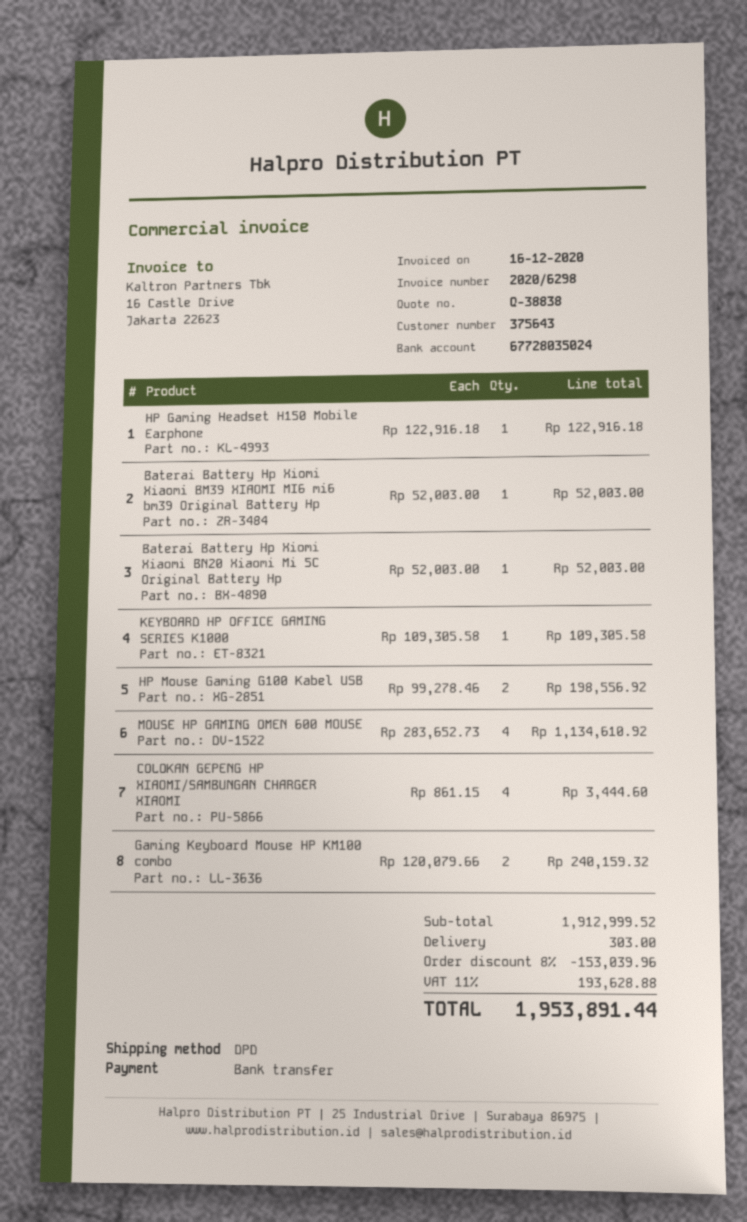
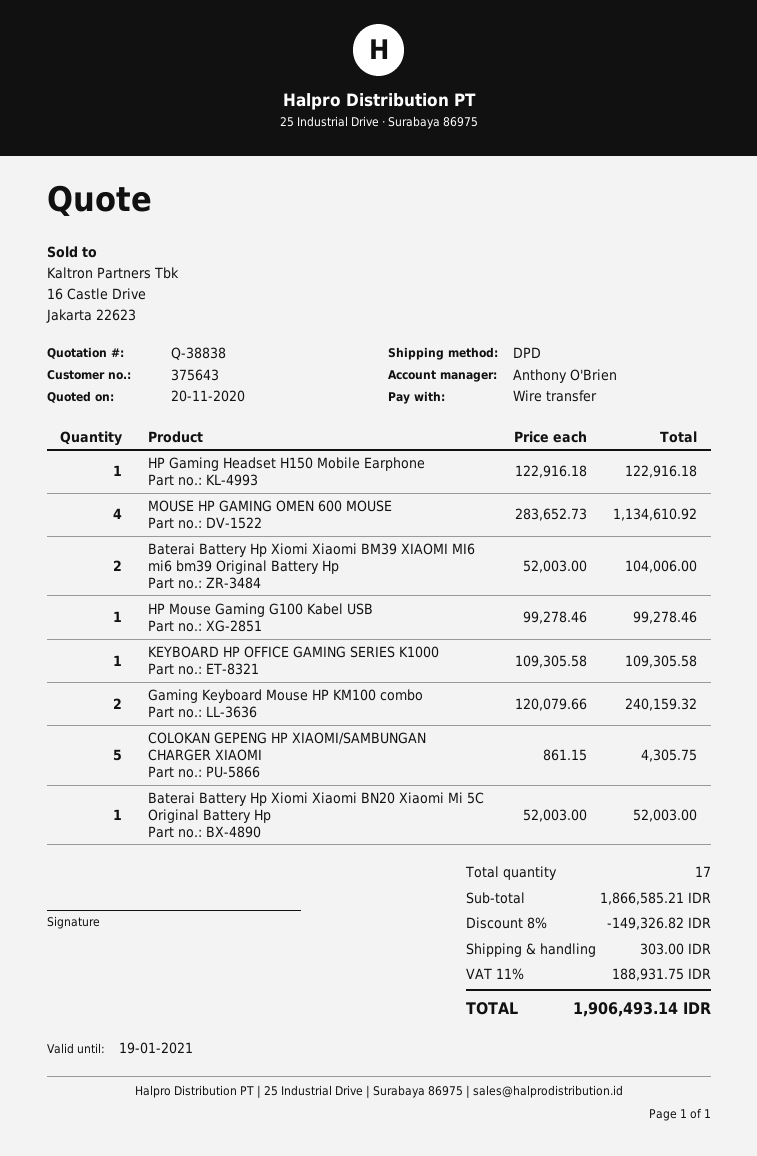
Baterai Battery Hp Xiomi Xiaomi BM39 XIAOMI MI6 mi6 bm39 Original Battery Hp: 1 x 52003.00 = 52003.00 -> 2 x 52003.00 = 104006.00
HP Mouse Gaming G100 Kabel USB: 2 x 99278.46 = 198556.92 -> 1 x 99278.46 = 99278.46
COLOKAN GEPENG HP XIAOMI/SAMBUNGAN CHARGER XIAOMI: 4 x 861.15 = 3444.60 -> 5 x 861.15 = 4305.75
subtotal: 1912999.52 -> 1866585.21
discount: 8% = 153039.96 -> 8% = 149326.82
tax: 11% = 193628.88 -> 11% = 188931.75
total: 1953891.44 -> 1906493.14

